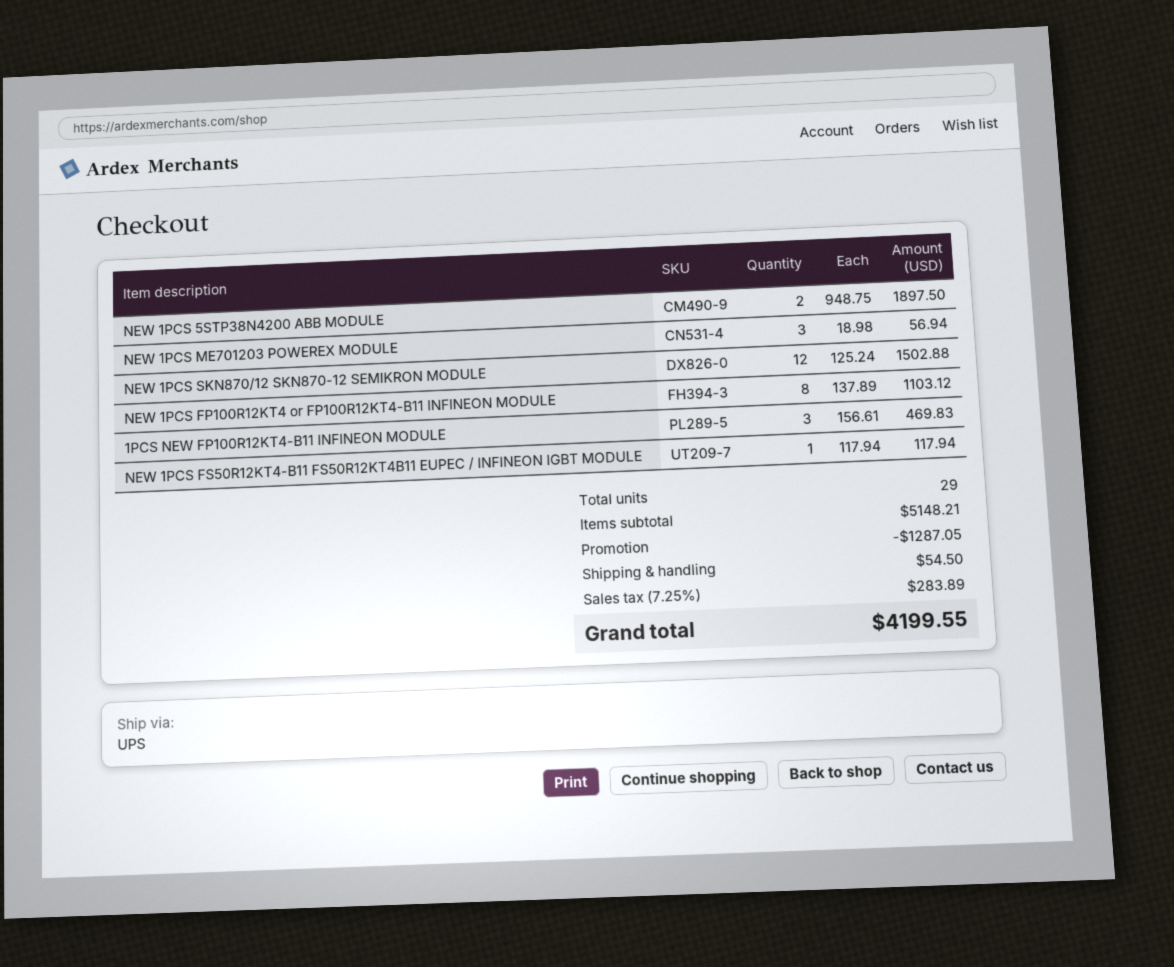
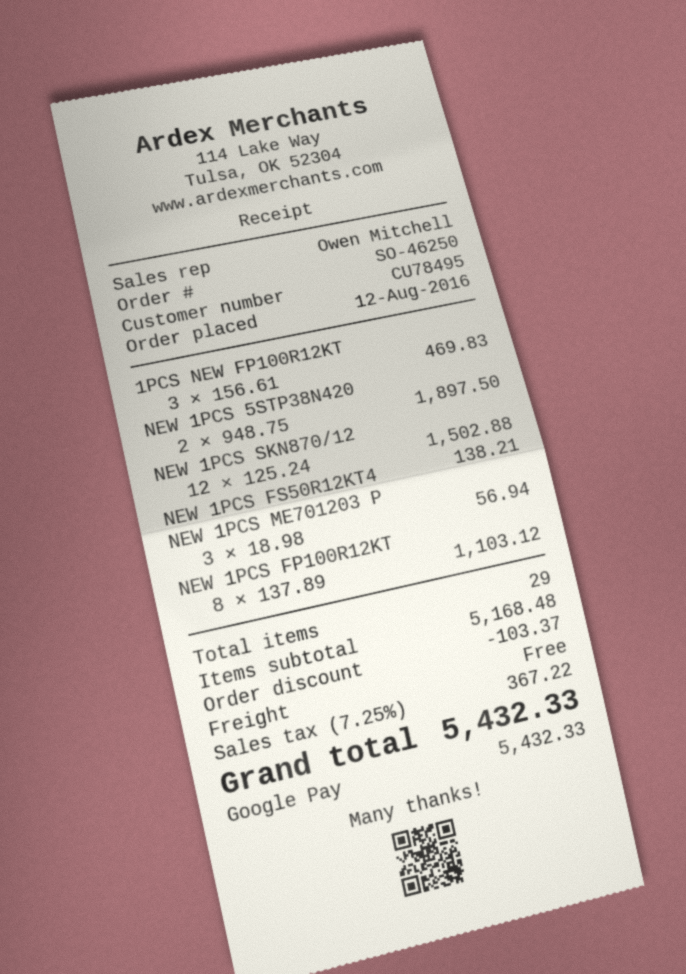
NEW 1PCS FS50R12KT4-B11 FS50R12KT4B11 EUPEC / INFINEON IGBT MODULE: 1 x 117.94 = 117.94 -> 1 x 138.21 = 138.21
subtotal: 5148.21 -> 5168.48
discount: 1287.05 -> 103.37
shipping: 54.50 -> 0.00
tax: 7.25% = 283.89 -> 7.25% = 367.22
total: 4199.55 -> 5432.33

